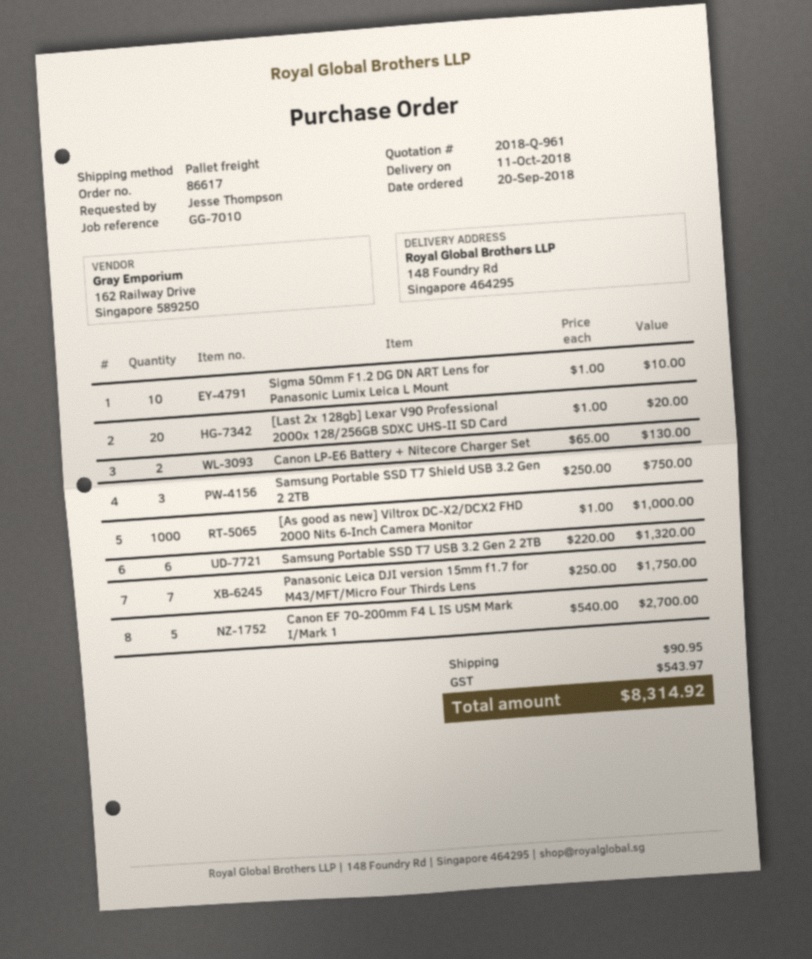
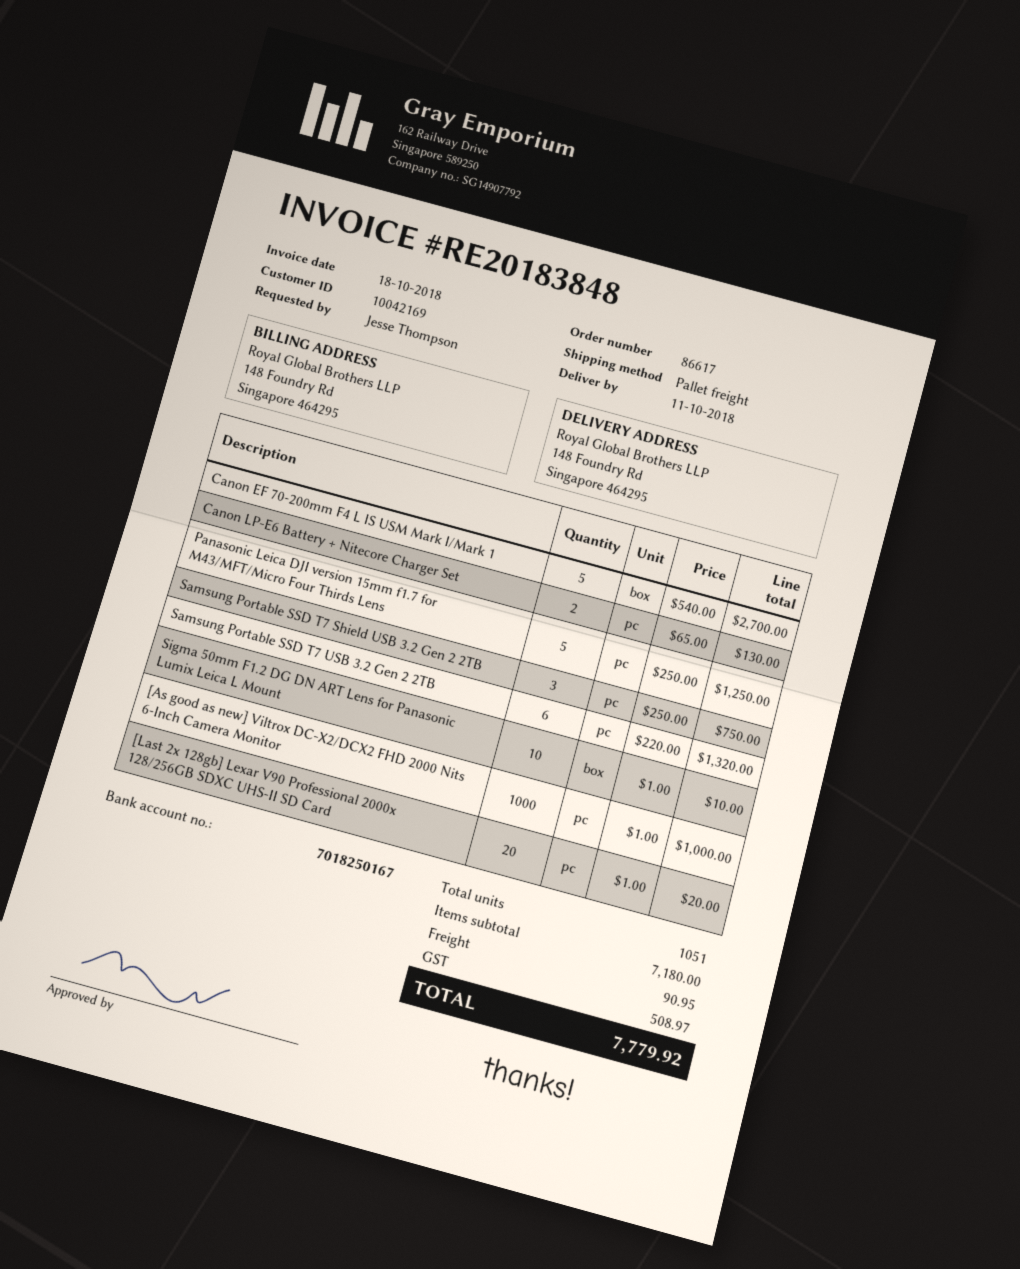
Panasonic Leica DJI version 15mm f1.7 for M43/MFT/Micro Four Thirds Lens: 7 x 250.00 = 1750.00 -> 5 x 250.00 = 1250.00
tax: 543.97 -> 508.97
total: 8314.92 -> 7779.92

